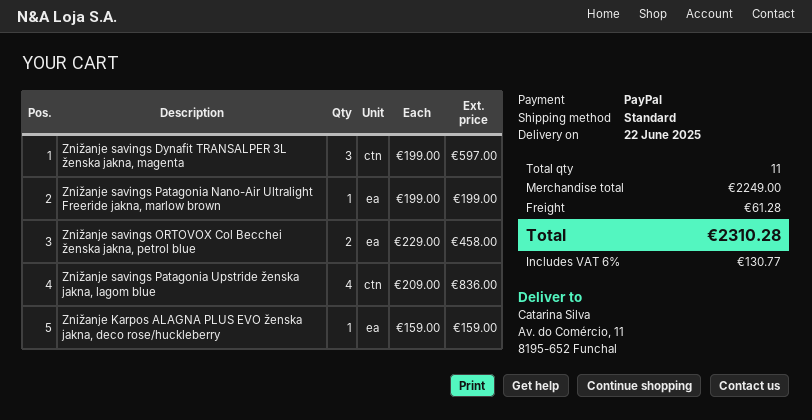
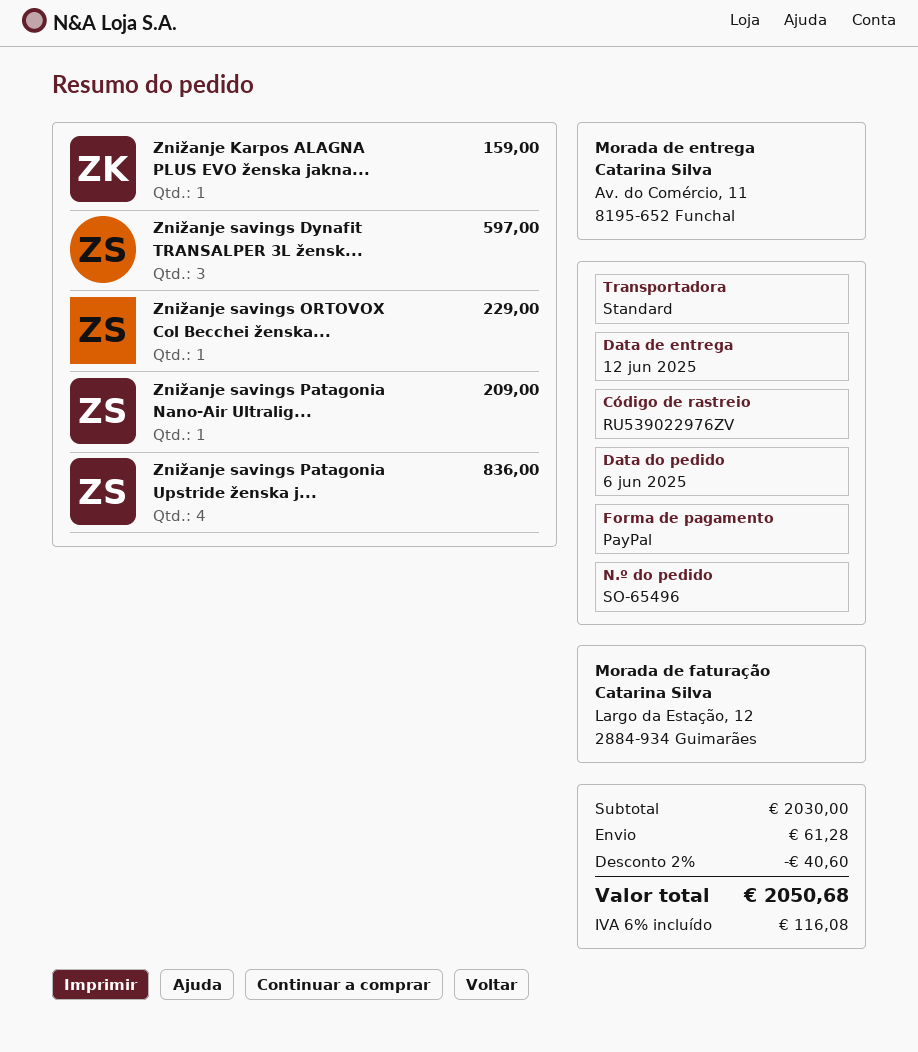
delivery date: 2025-06-22 -> 2025-06-12
Znižanje savings Patagonia Nano-Air Ultralight Freeride jakna, marlow brown: 1 for 199.00 -> 1 for 209.00
Znižanje savings ORTOVOX Col Becchei ženska jakna, petrol blue: 2 for 458.00 -> 1 for 229.00
subtotal: 2249.00 -> 2030.00
discount: none -> 2% = 40.60
tax: 6% = 130.77 -> 6% = 116.08
total: 2310.28 -> 2050.68

